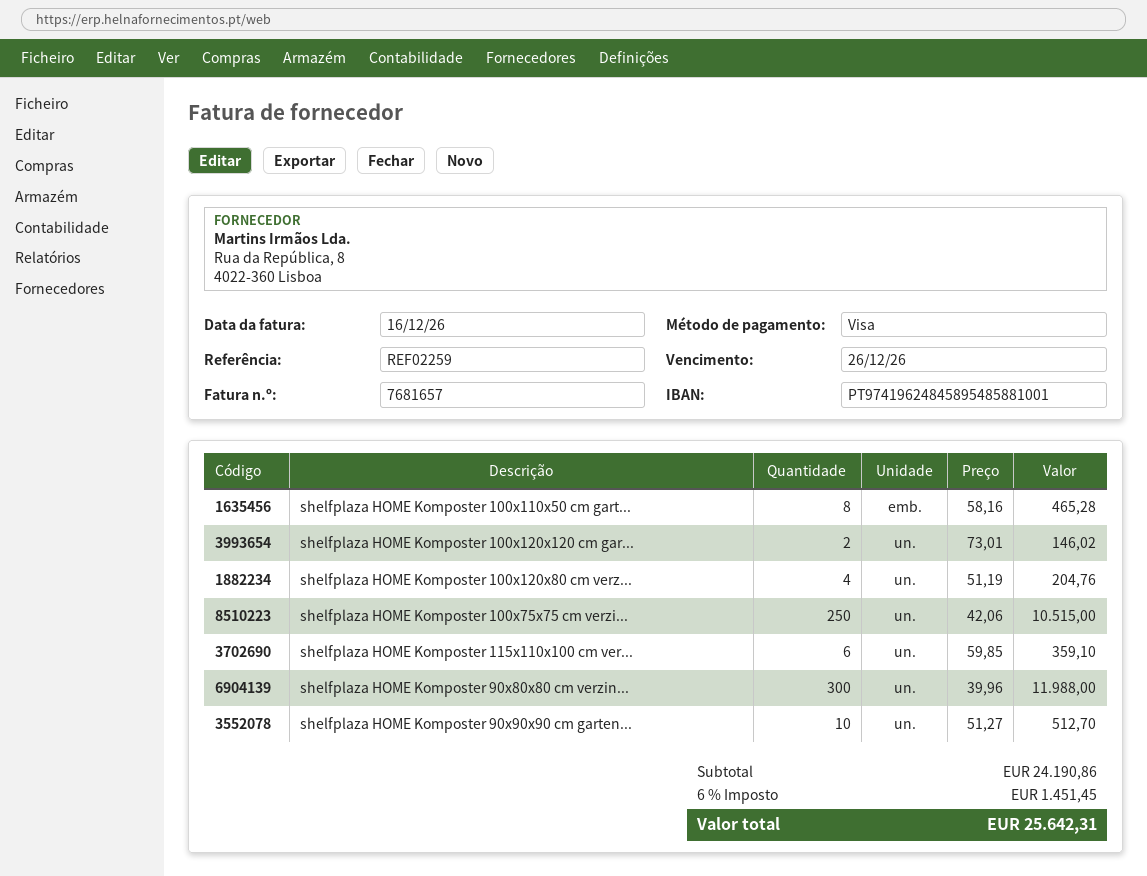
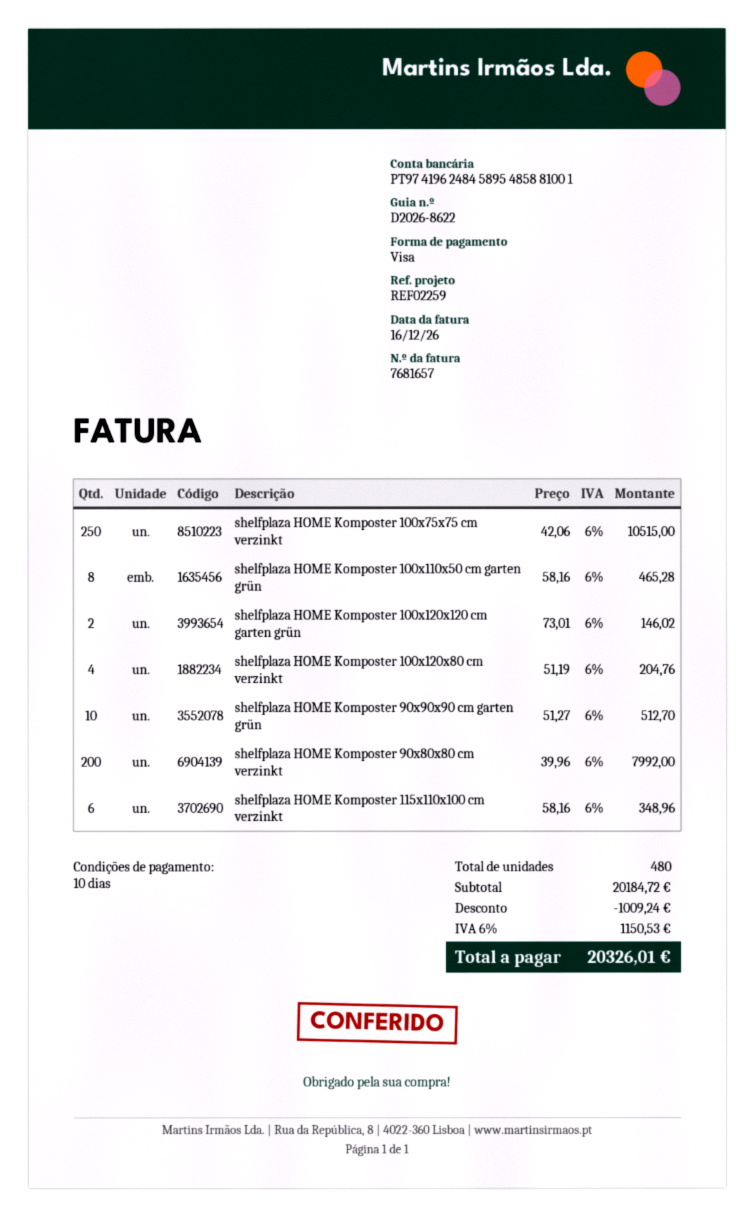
shelfplaza HOME Komposter 115x110x100 cm ver...: 6 x 59.85 = 359.10 -> 6 x 58.16 = 348.96
shelfplaza HOME Komposter 90x80x80 cm verzin...: 300 x 39.96 = 11988.00 -> 200 x 39.96 = 7992.00
subtotal: 24190.86 -> 20184.72
discount: none -> 1009.24
tax: 6% = 1451.45 -> 6% = 1150.53
total: 25642.31 -> 20326.01

